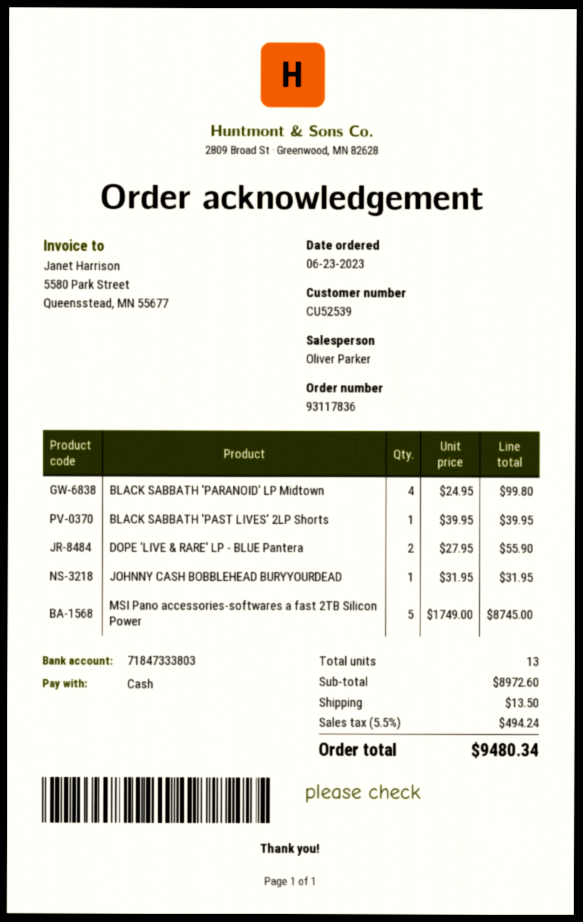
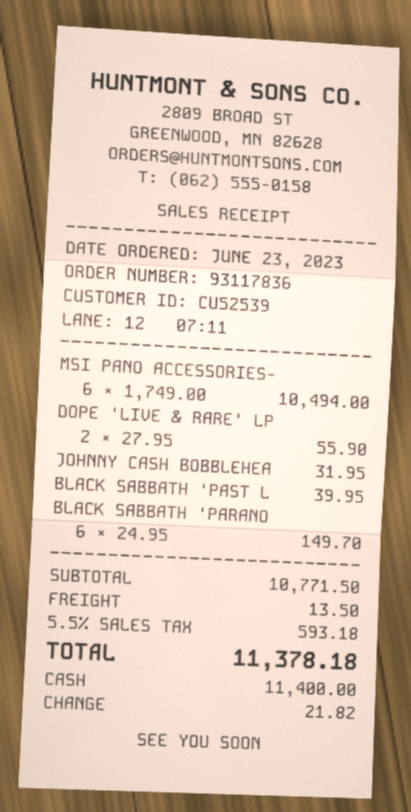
BLACK SABBATH 'PARANOID' LP Midtown: 4 x 24.95 = 99.80 -> 6 x 24.95 = 149.70
MSI Pano accessories-softwares a fast 2TB Silicon Power: 5 x 1749.00 = 8745.00 -> 6 x 1749.00 = 10494.00
subtotal: 8972.60 -> 10771.50
tax: 5.5% = 494.24 -> 5.5% = 593.18
total: 9480.34 -> 11378.18

